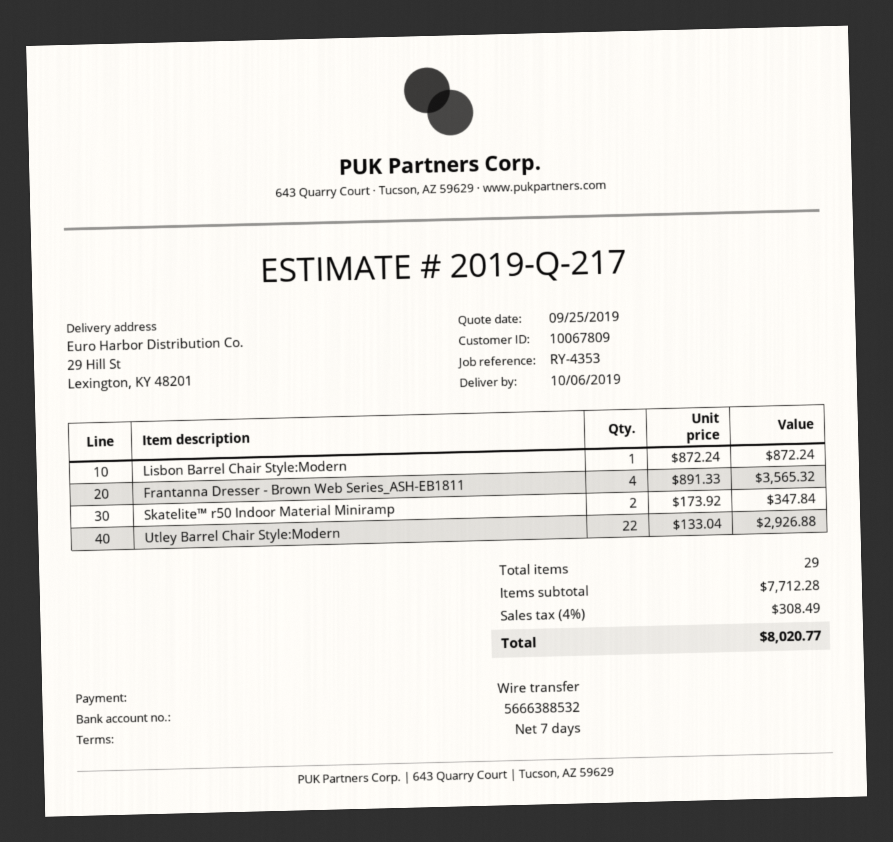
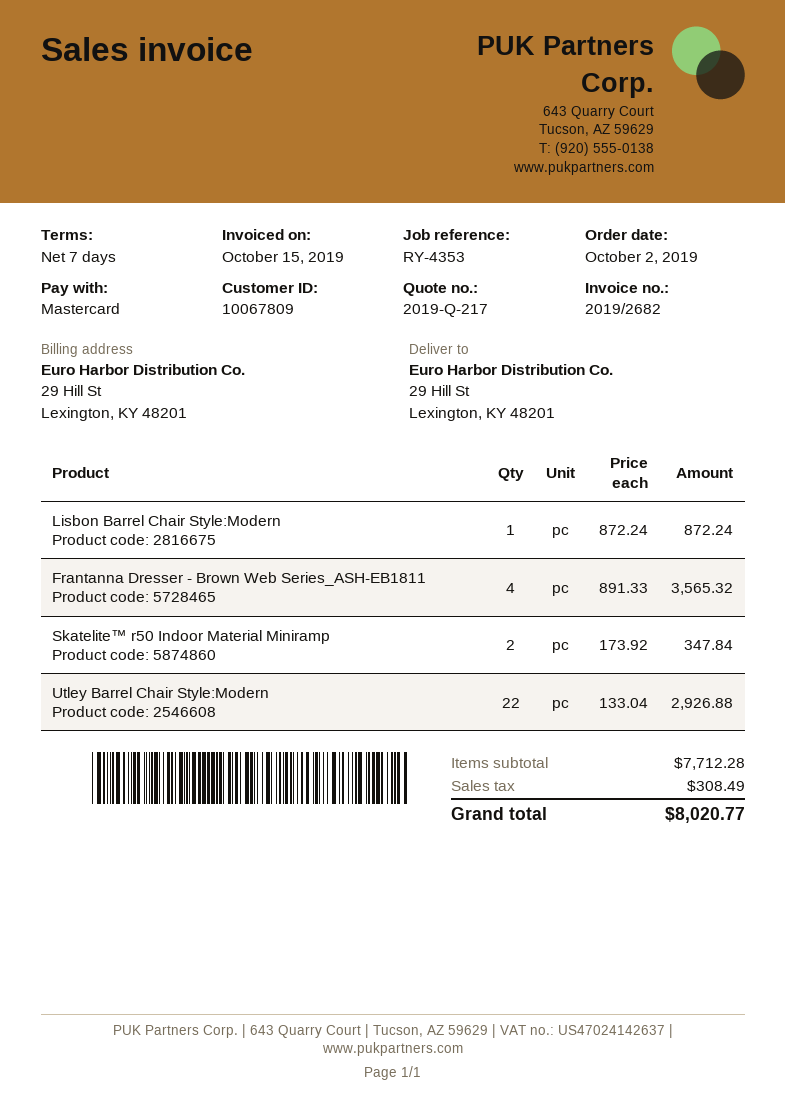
payment method: bank transfer -> Mastercard

